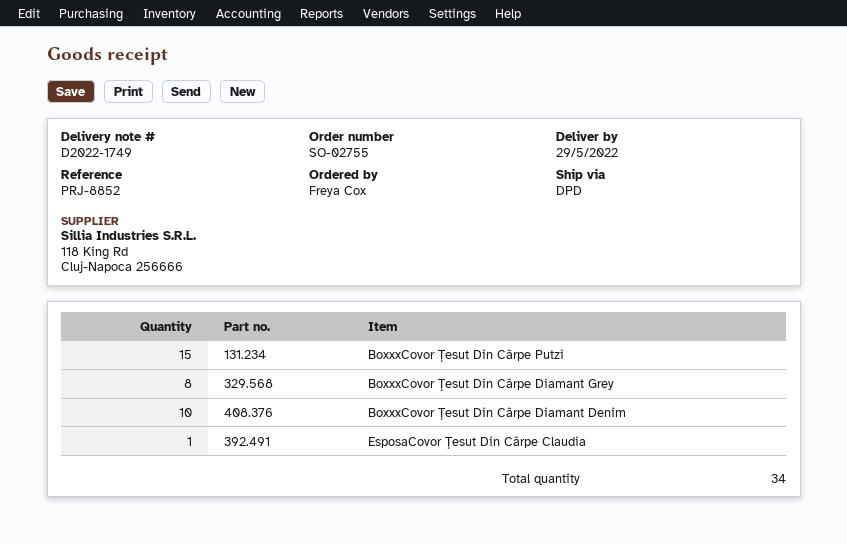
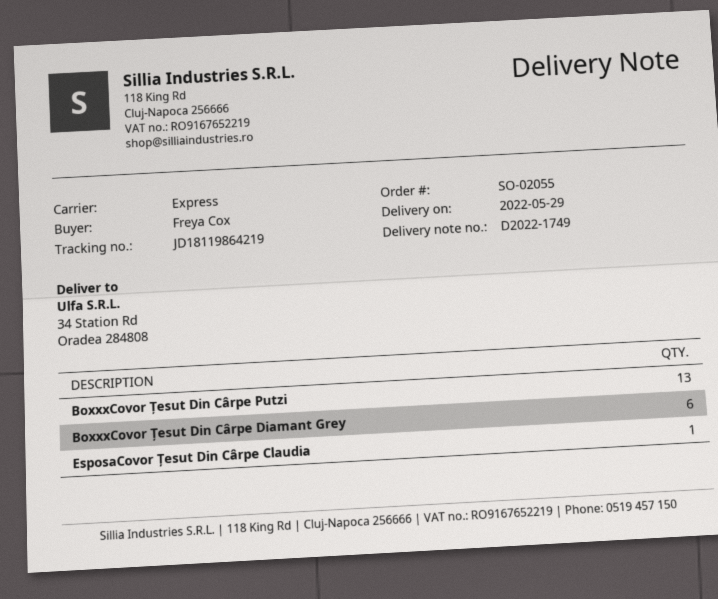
order number: SO-02755 -> SO-02055
shipping method: DPD -> express
BoxxxCovor Țesut Din Cârpe Putzi: 15 -> 13
BoxxxCovor Țesut Din Cârpe Diamant Grey: 8 -> 6
BoxxxCovor Țesut Din Cârpe Diamant Denim: 10 -> none

